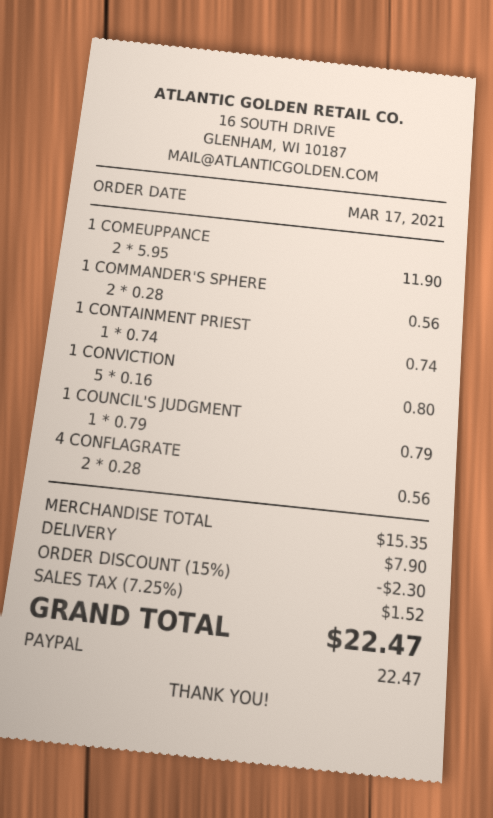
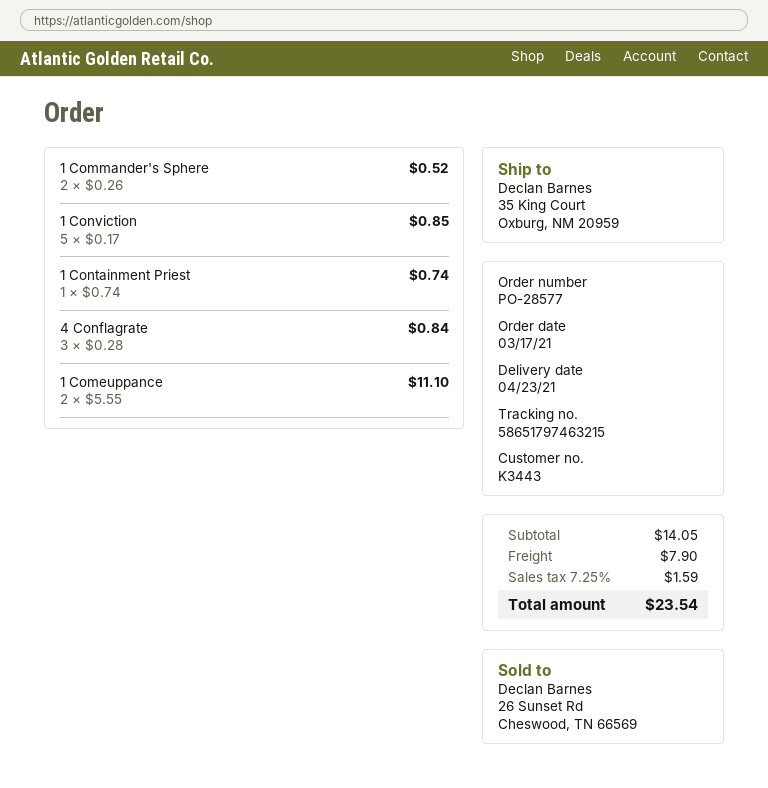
1 COMEUPPANCE: 2 x 5.95 = 11.90 -> 2 x 5.55 = 11.10
1 COMMANDER'S SPHERE: 2 x 0.28 = 0.56 -> 2 x 0.26 = 0.52
1 CONVICTION: 5 x 0.16 = 0.80 -> 5 x 0.17 = 0.85
1 COUNCIL'S JUDGMENT: 1 x 0.79 = 0.79 -> none
4 CONFLAGRATE: 2 x 0.28 = 0.56 -> 3 x 0.28 = 0.84
subtotal: 15.35 -> 14.05
discount: 15% = 2.30 -> none
tax: 7.25% = 1.52 -> 7.25% = 1.59
total: 22.47 -> 23.54

